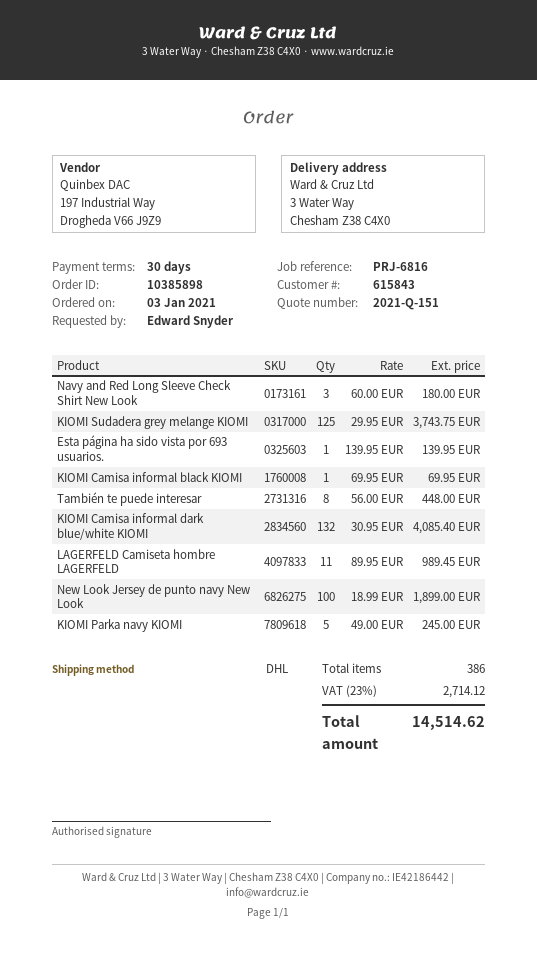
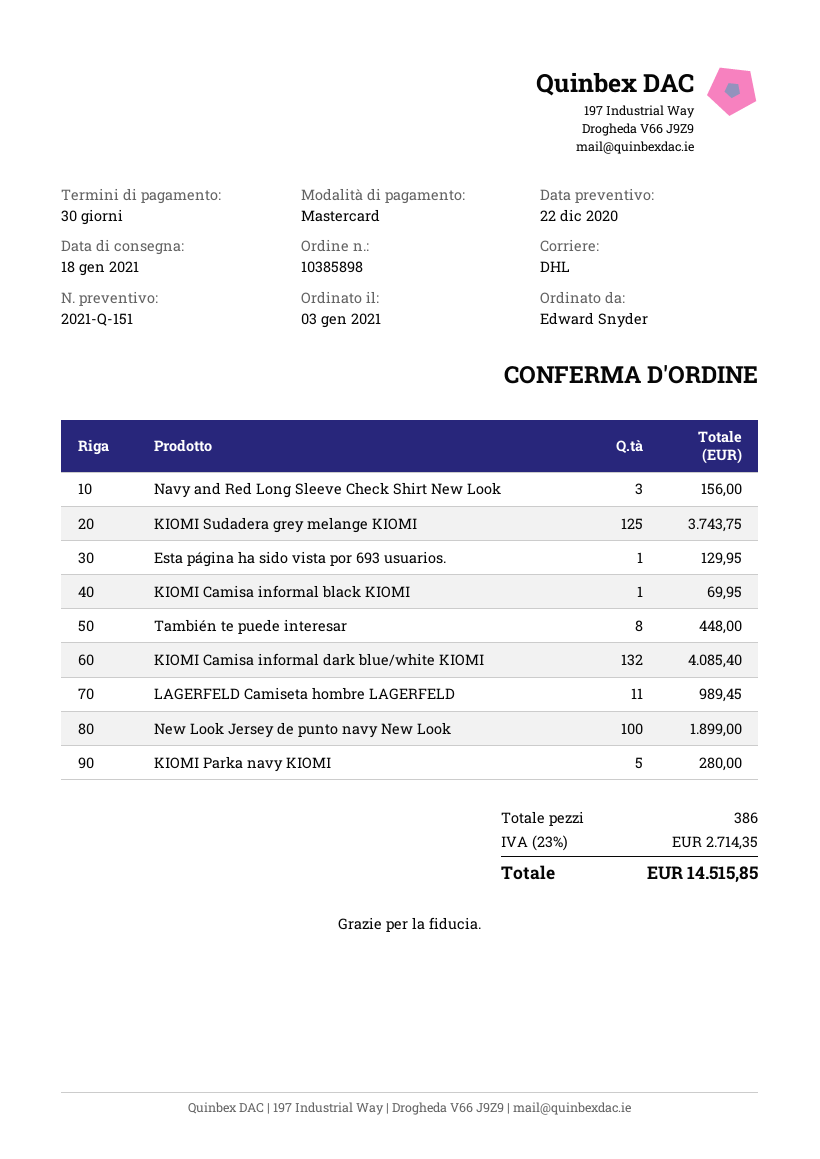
Navy and Red Long Sleeve Check Shirt New Look: 3 for 180.00 -> 3 for 156.00
Esta página ha sido vista por 693 usuarios.: 1 for 139.95 -> 1 for 129.95
KIOMI Parka navy KIOMI: 5 for 245.00 -> 5 for 280.00
tax: 23% = 2714.12 -> 23% = 2714.35
total: 14514.62 -> 14515.85

